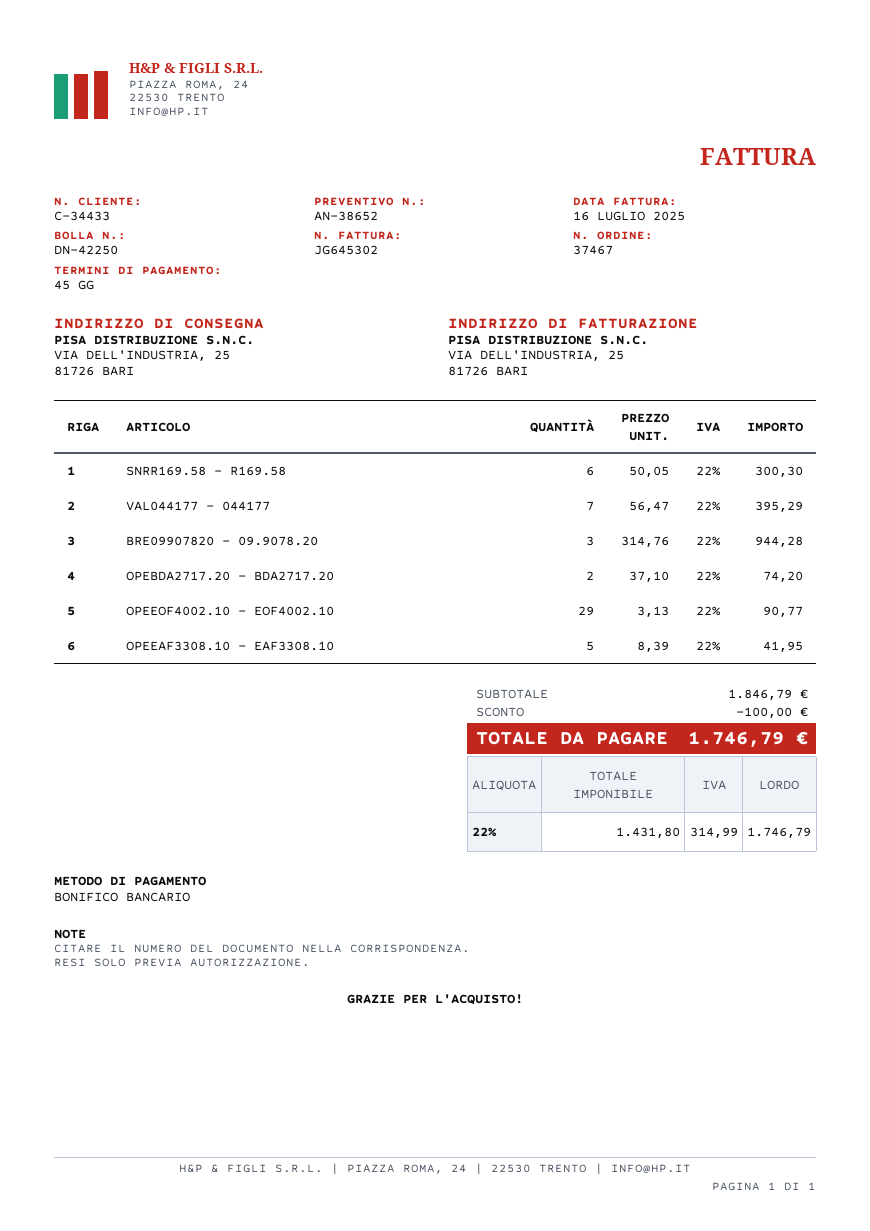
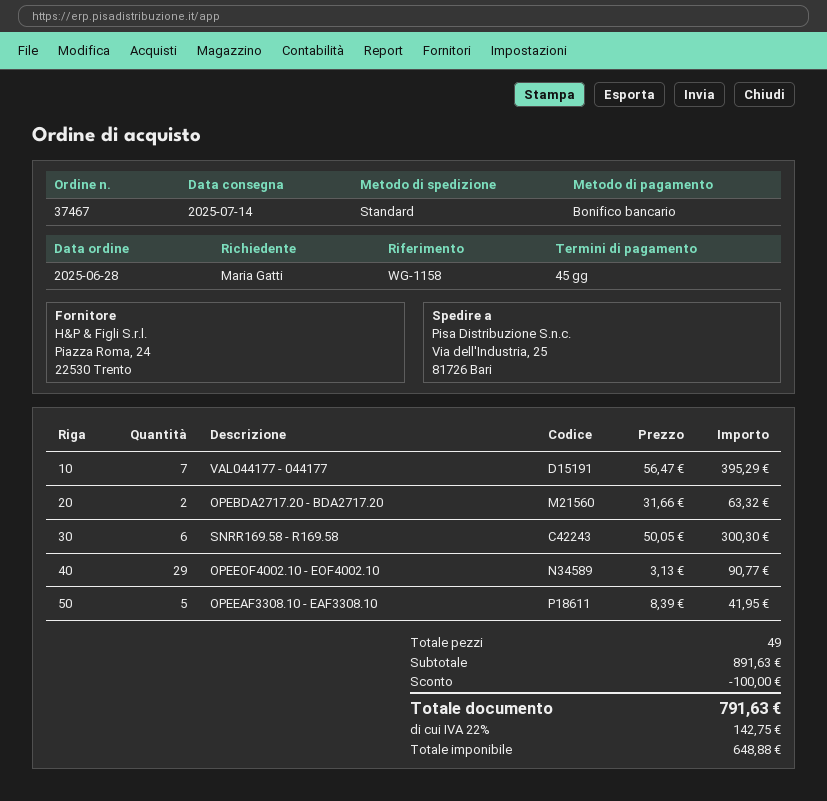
BRE09907820 - 09.9078.20: 3 x 314.76 = 944.28 -> none
OPEBDA2717.20 - BDA2717.20: 2 x 37.10 = 74.20 -> 2 x 31.66 = 63.32
subtotal: 1846.79 -> 891.63
net: 1431.80 -> 648.88
tax: 22% = 314.99 -> 22% = 142.75
total: 1746.79 -> 791.63

